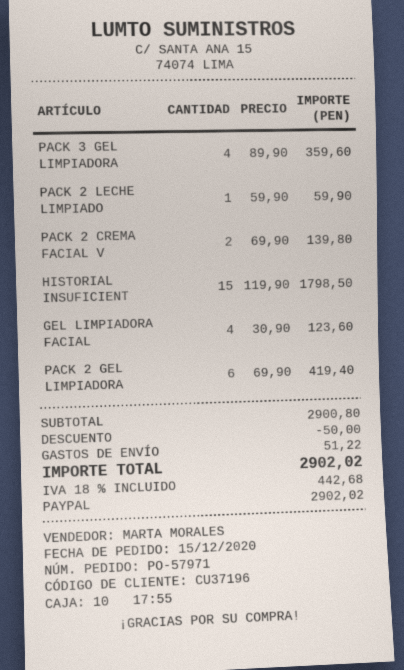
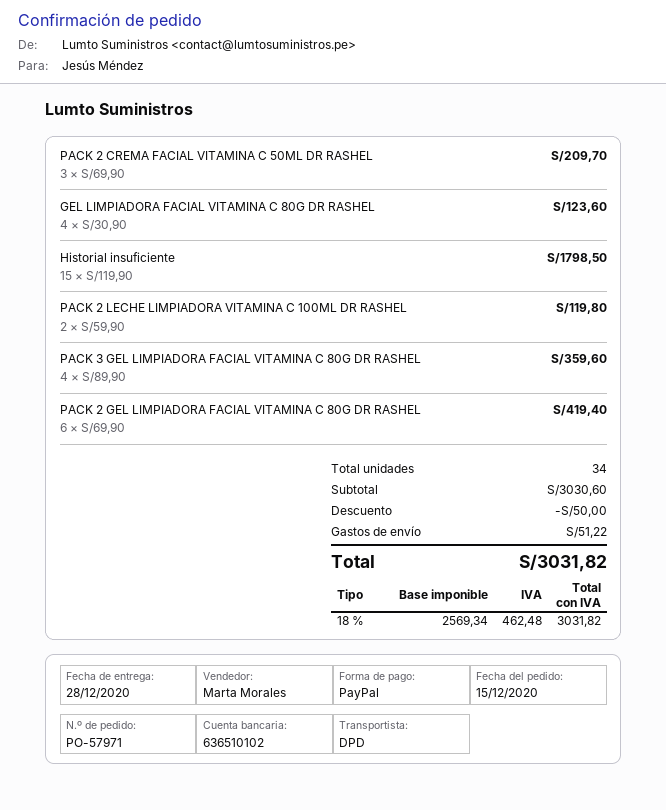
PACK 2 LECHE LIMPIADO: 1 x 59.90 = 59.90 -> 2 x 59.90 = 119.80
PACK 2 CREMA FACIAL V: 2 x 69.90 = 139.80 -> 3 x 69.90 = 209.70
subtotal: 2900.80 -> 3030.60
tax: 18% = 442.68 -> 18% = 462.48
total: 2902.02 -> 3031.82

